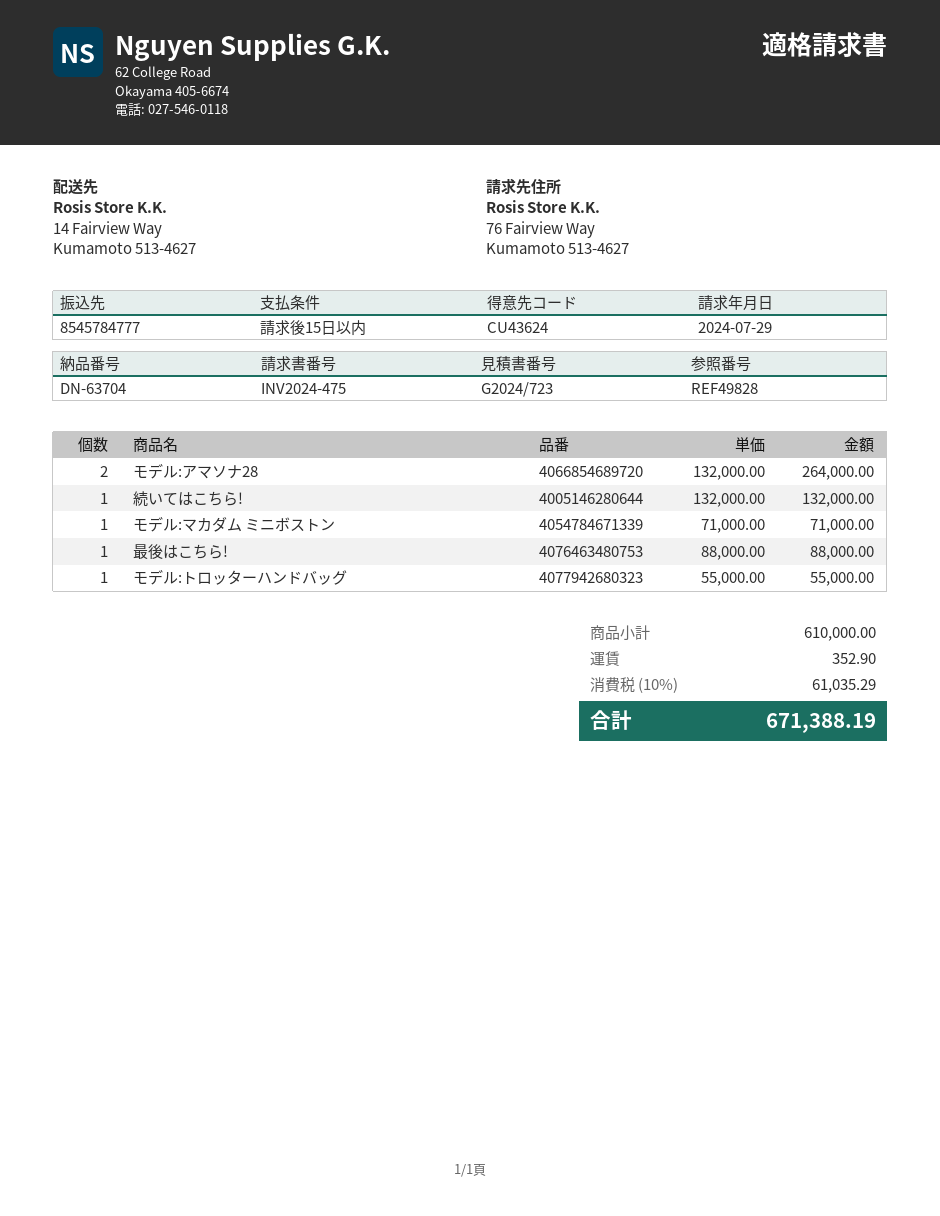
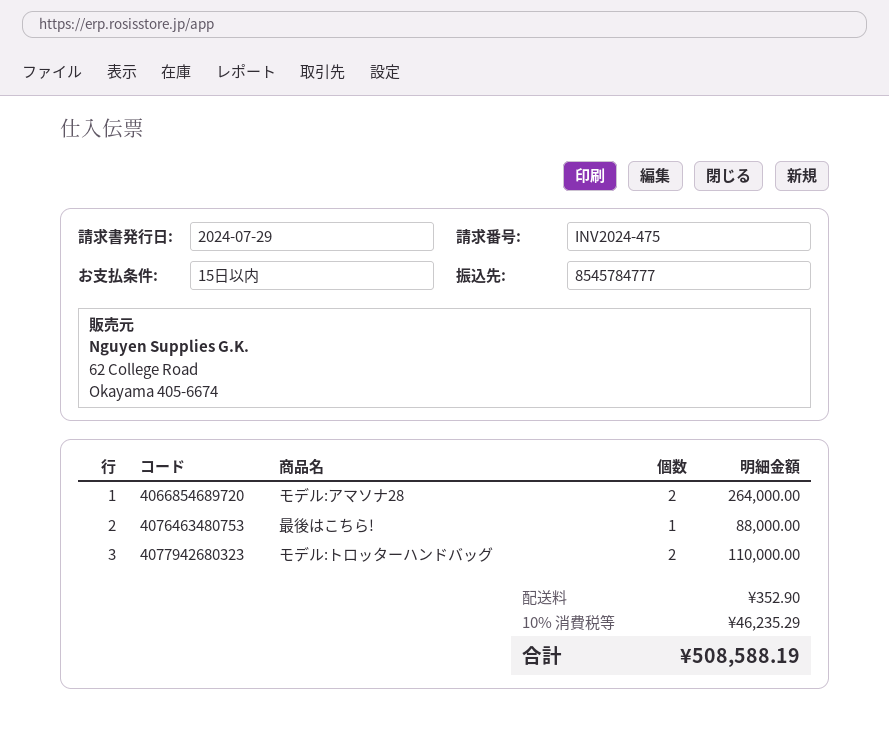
続いてはこちら!: 1 for 132000.00 -> none
モデル:マカダム ミニボストン: 1 for 71000.00 -> none
モデル:トロッターハンドバッグ: 1 for 55000.00 -> 2 for 110000.00
tax: 10% = 61035.29 -> 10% = 46235.29
total: 671388.19 -> 508588.19

